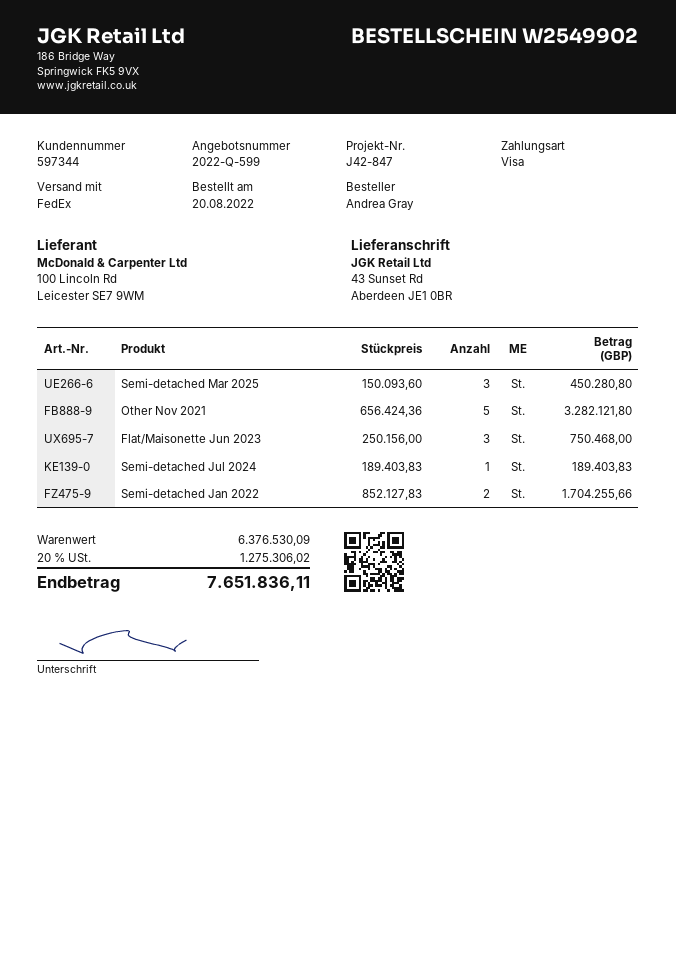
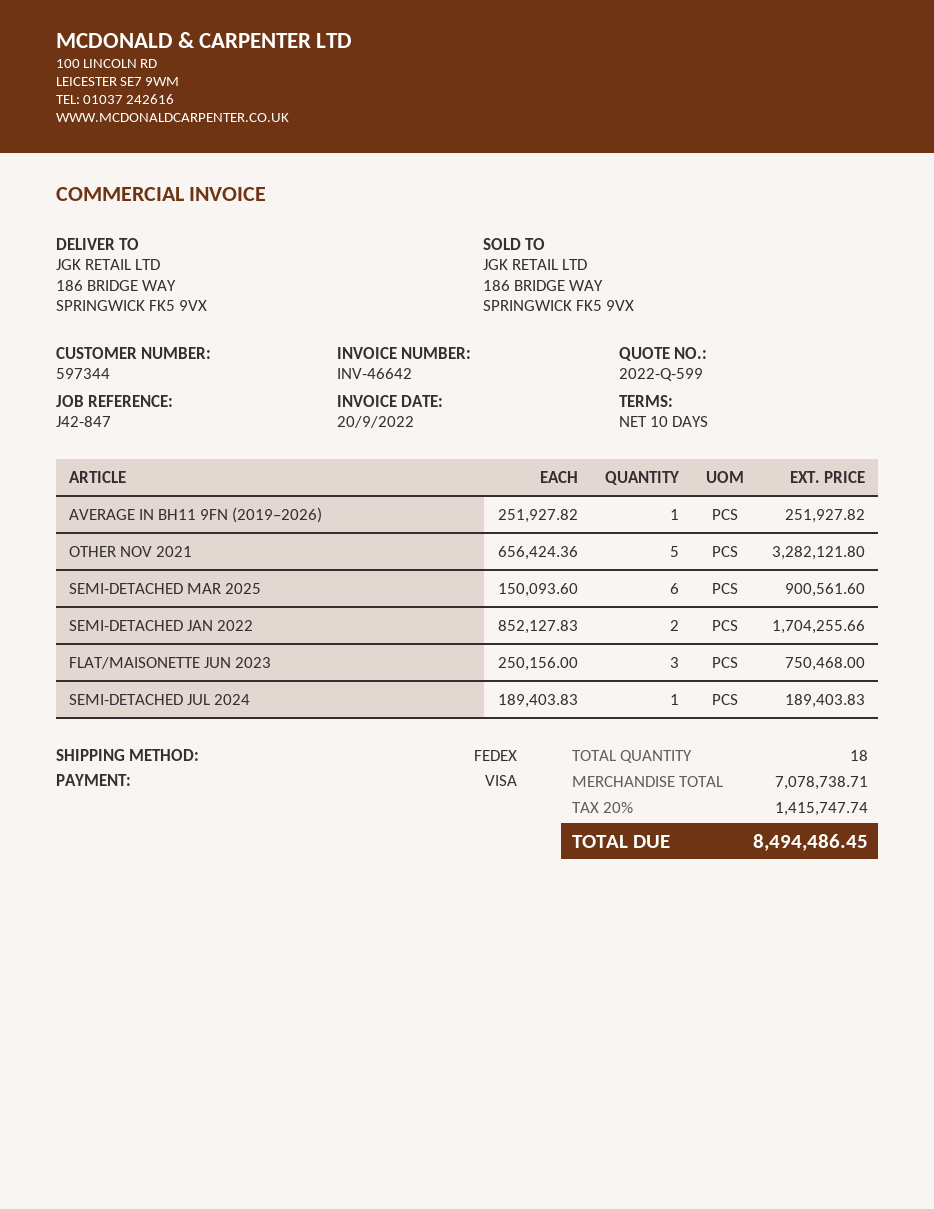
ship to: 43 Sunset Rd, Aberdeen JE1 0BR -> 186 BRIDGE WAY, SPRINGWICK FK5 9VX
Semi-detached Mar 2025: 3 x 150093.60 = 450280.80 -> 6 x 150093.60 = 900561.60
AVERAGE IN BH11 9FN (2019–2026): none -> 1 x 251927.82 = 251927.82
subtotal: 6376530.09 -> 7078738.71
tax: 20% = 1275306.02 -> 20% = 1415747.74
total: 7651836.11 -> 8494486.45

